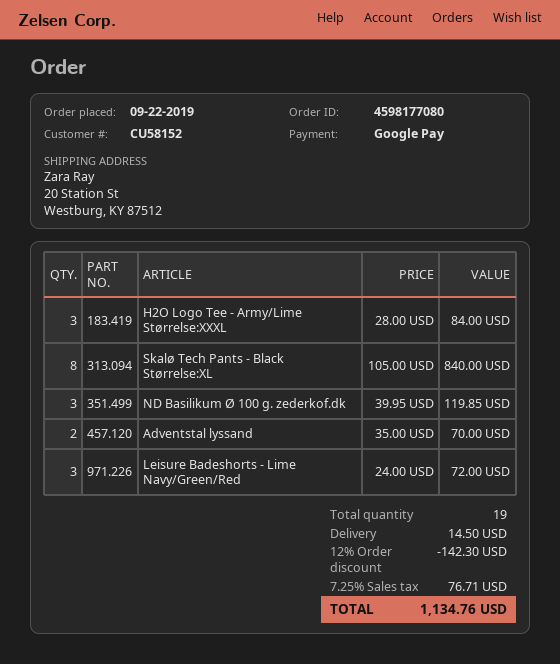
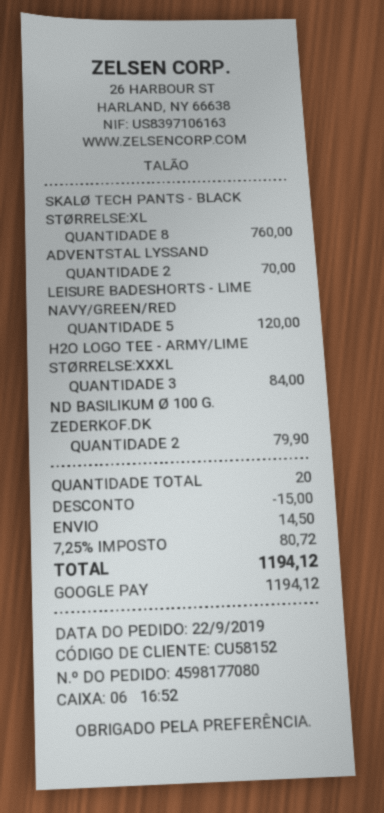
Skalø Tech Pants - Black Størrelse:XL: 8 for 840.00 -> 8 for 760.00
ND Basilikum Ø 100 g. zederkof.dk: 3 for 119.85 -> 2 for 79.90
Leisure Badeshorts - Lime Navy/Green/Red: 3 for 72.00 -> 5 for 120.00
total quantity: 19 -> 20
discount: 142.30 -> 15.00
tax: 7.25% = 76.71 -> 7.25% = 80.72
total: 1134.76 -> 1194.12

